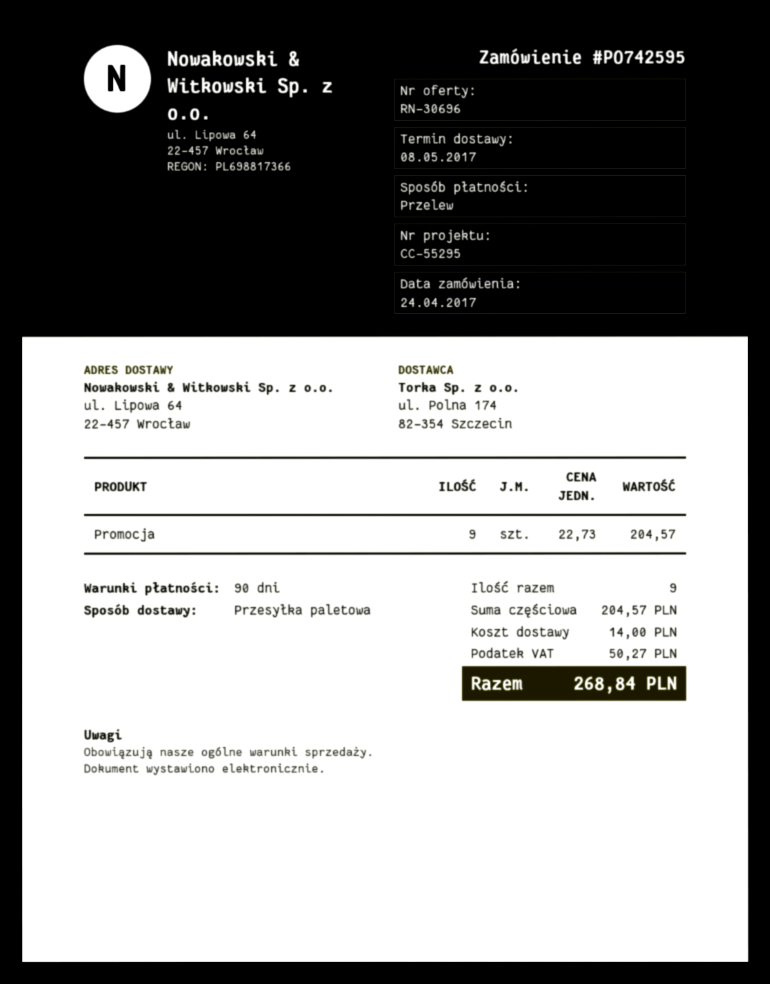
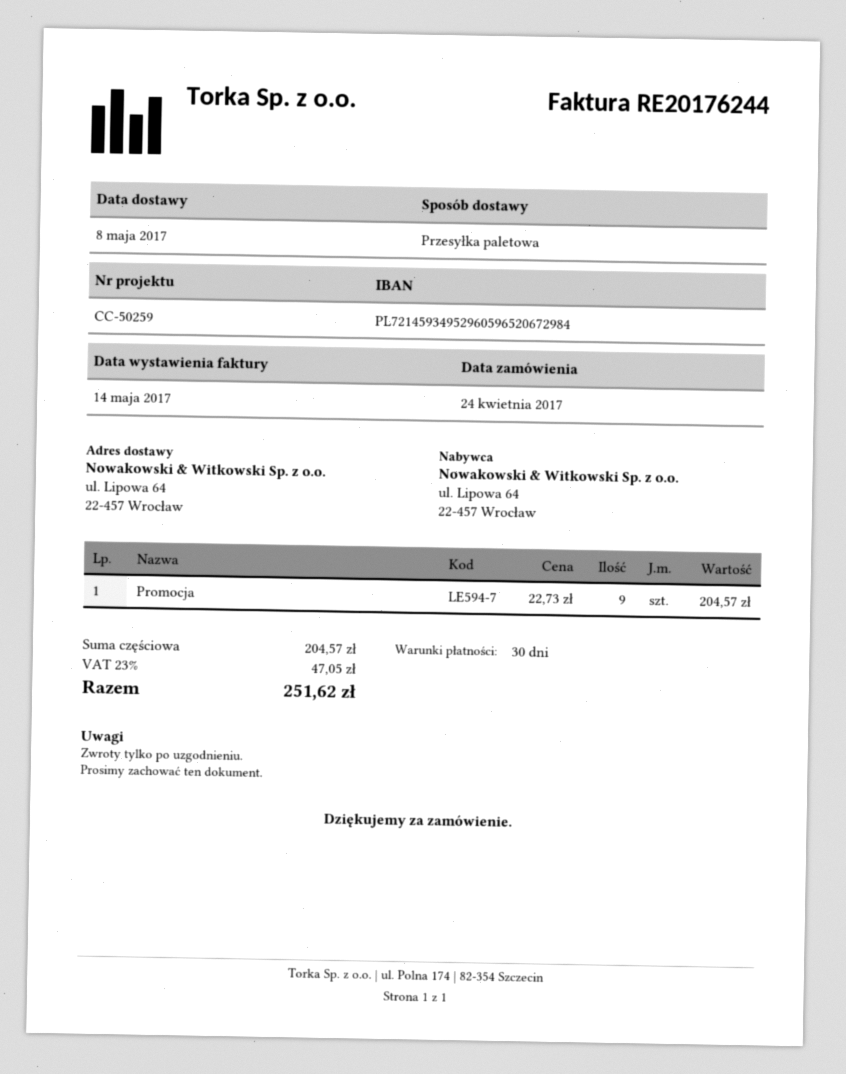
payment terms: 90 days -> 30 days
reference: CC-55295 -> CC-50259
shipping: 14.00 -> none
tax: 50.27 -> 47.05
total: 268.84 -> 251.62

